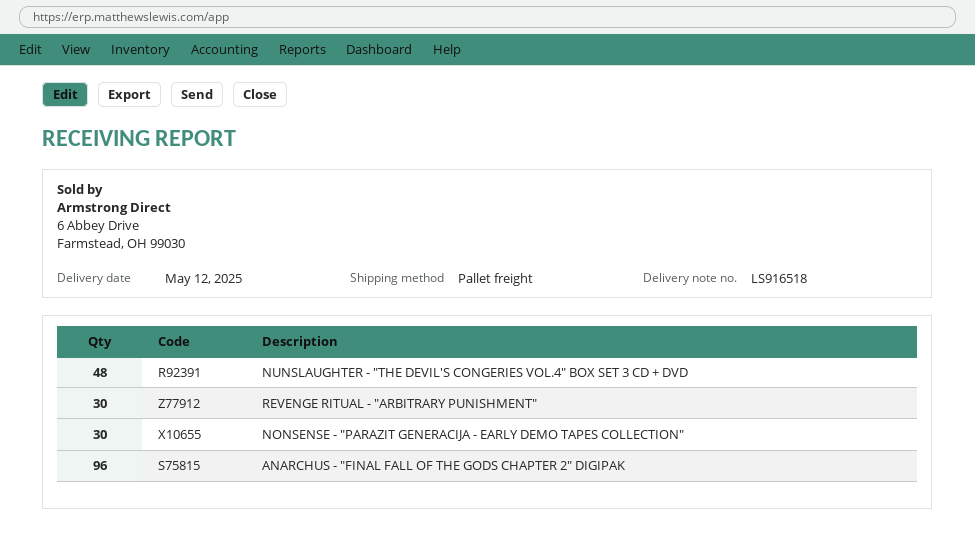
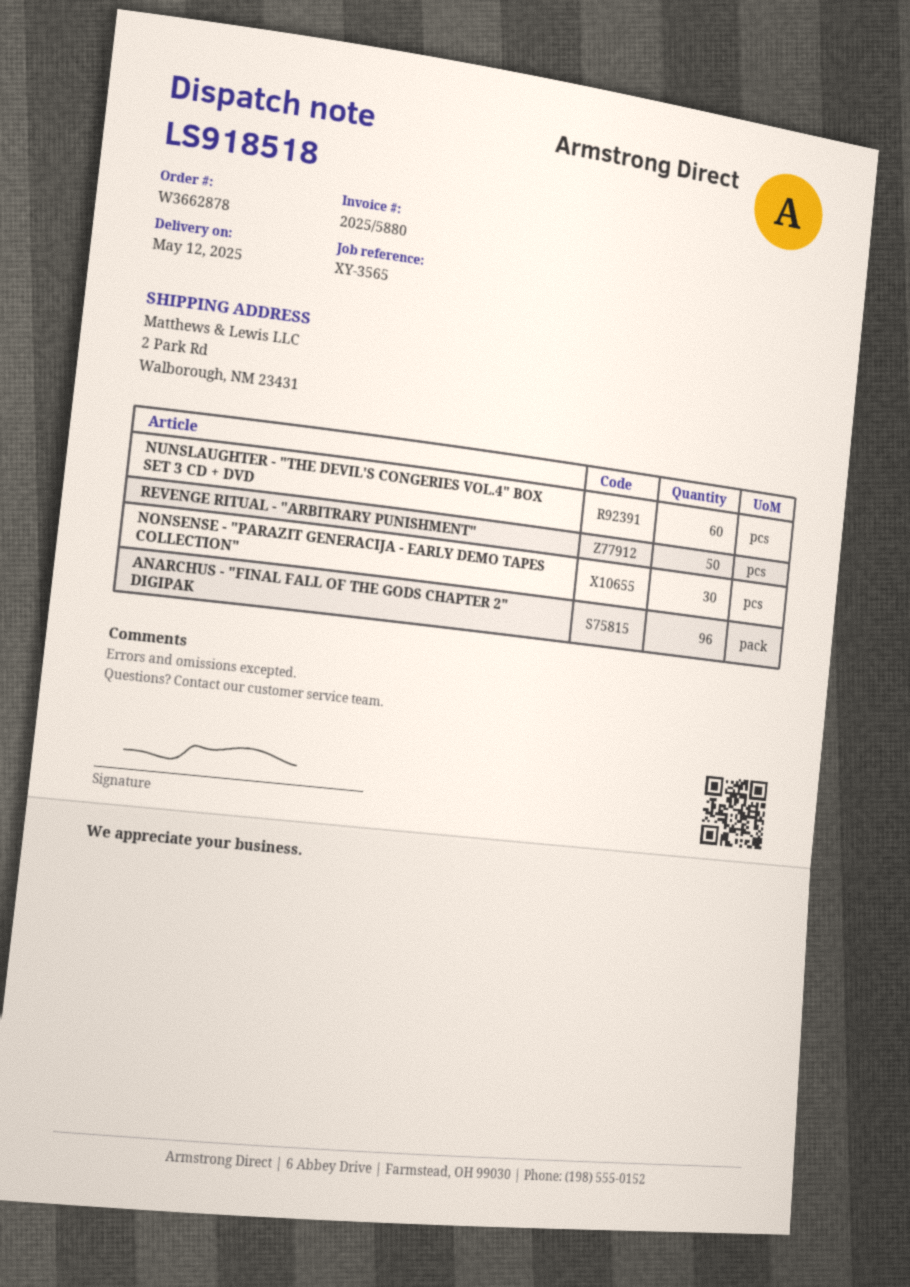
delivery note number: LS916518 -> LS918518
NUNSLAUGHTER - "THE DEVIL'S CONGERIES VOL.4" BOX SET 3 CD + DVD: 48 -> 60
REVENGE RITUAL - "ARBITRARY PUNISHMENT": 30 -> 50

